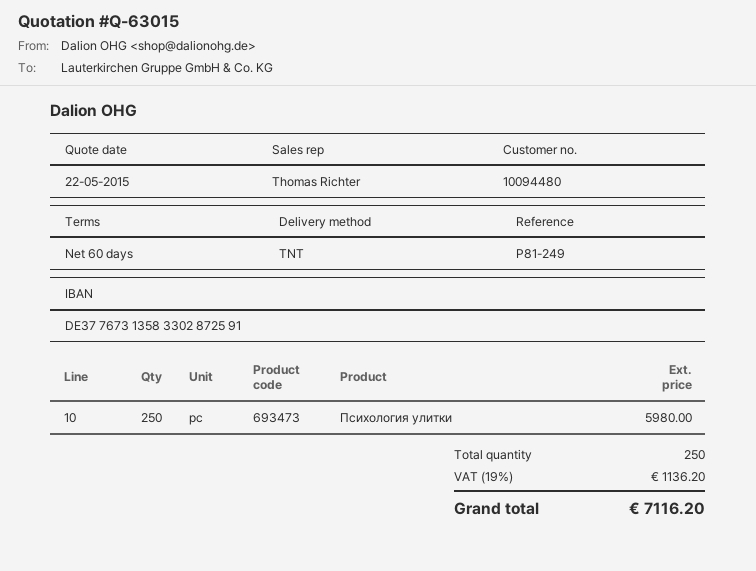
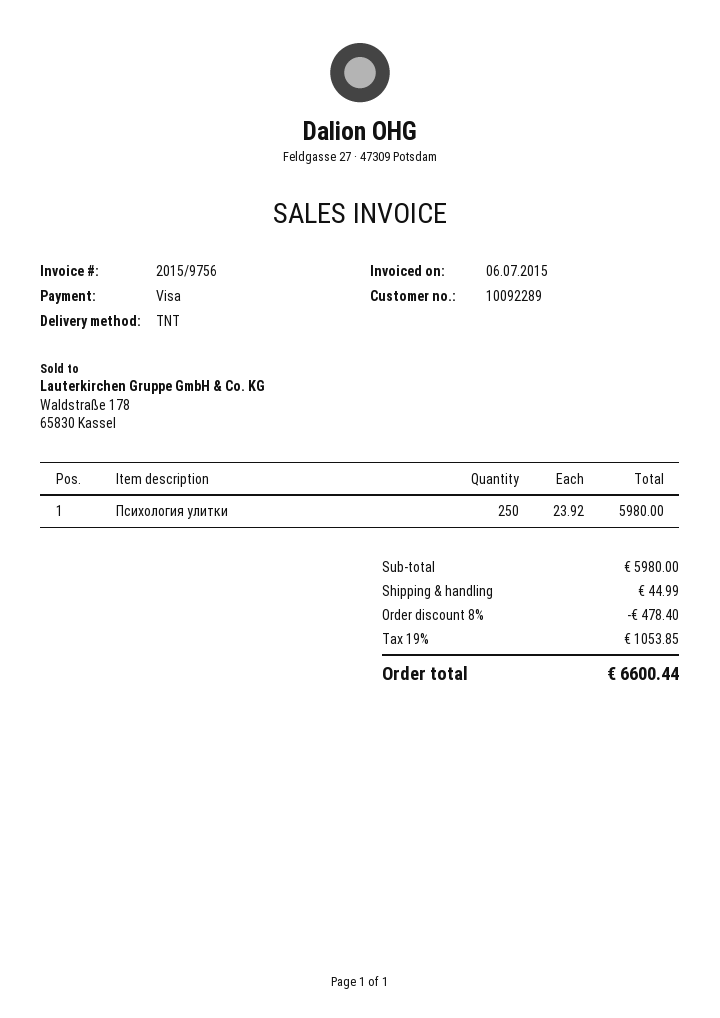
customer number: 10094480 -> 10092289
discount: none -> 8% = 478.40
shipping: none -> 44.99
tax: 19% = 1136.20 -> 19% = 1053.85
total: 7116.20 -> 6600.44

